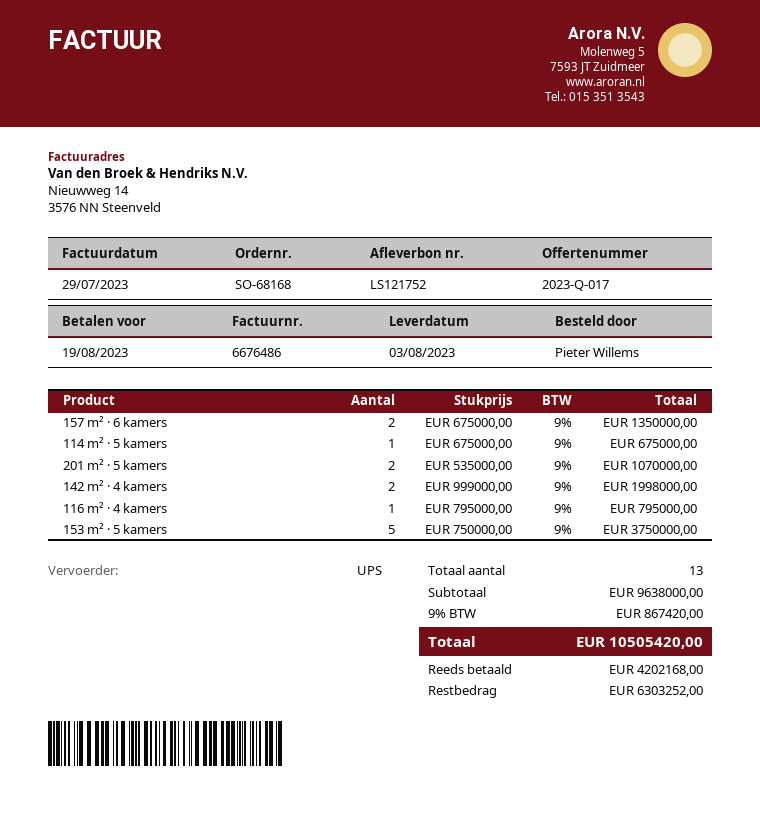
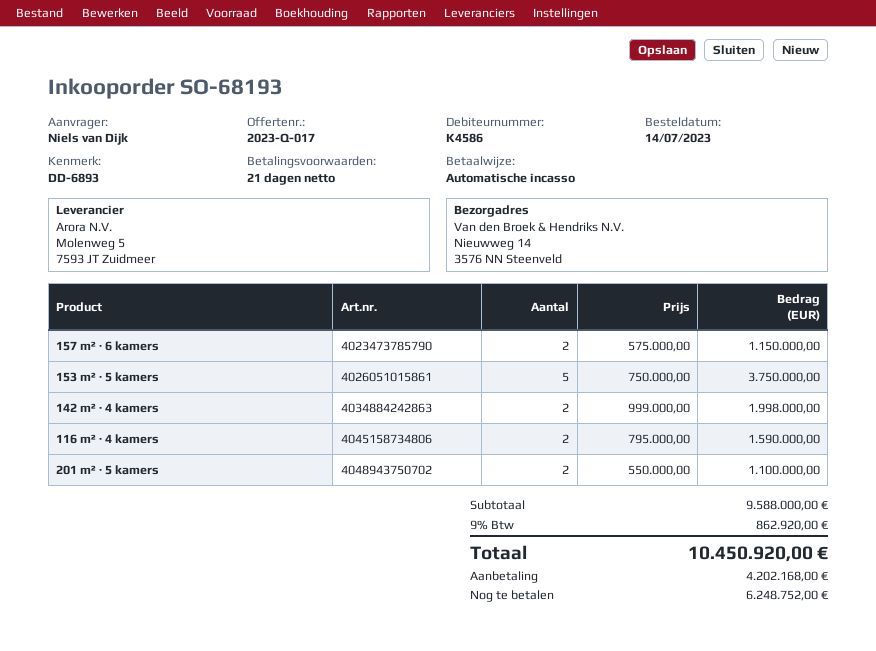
order number: SO-68168 -> SO-68193
ordered by: Pieter Willems -> Niels van Dijk
157 m² · 6 kamers: 2 x 675000.00 = 1350000.00 -> 2 x 575000.00 = 1150000.00
114 m² · 5 kamers: 1 x 675000.00 = 675000.00 -> none
201 m² · 5 kamers: 2 x 535000.00 = 1070000.00 -> 2 x 550000.00 = 1100000.00
116 m² · 4 kamers: 1 x 795000.00 = 795000.00 -> 2 x 795000.00 = 1590000.00
subtotal: 9638000.00 -> 9588000.00
tax: 9% = 867420.00 -> 9% = 862920.00
total: 10505420.00 -> 10450920.00
balance: 6303252.00 -> 6248752.00

